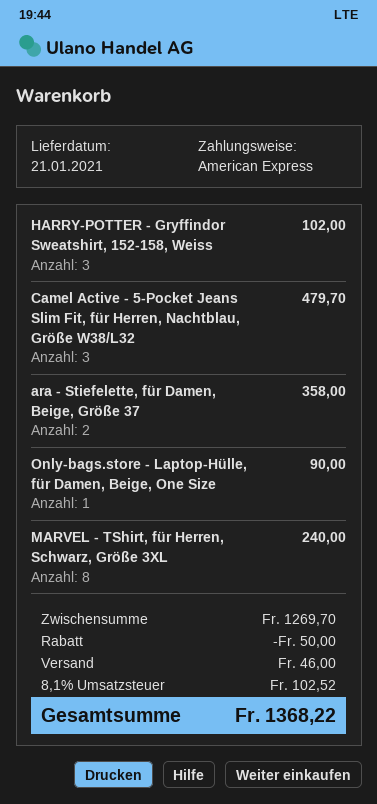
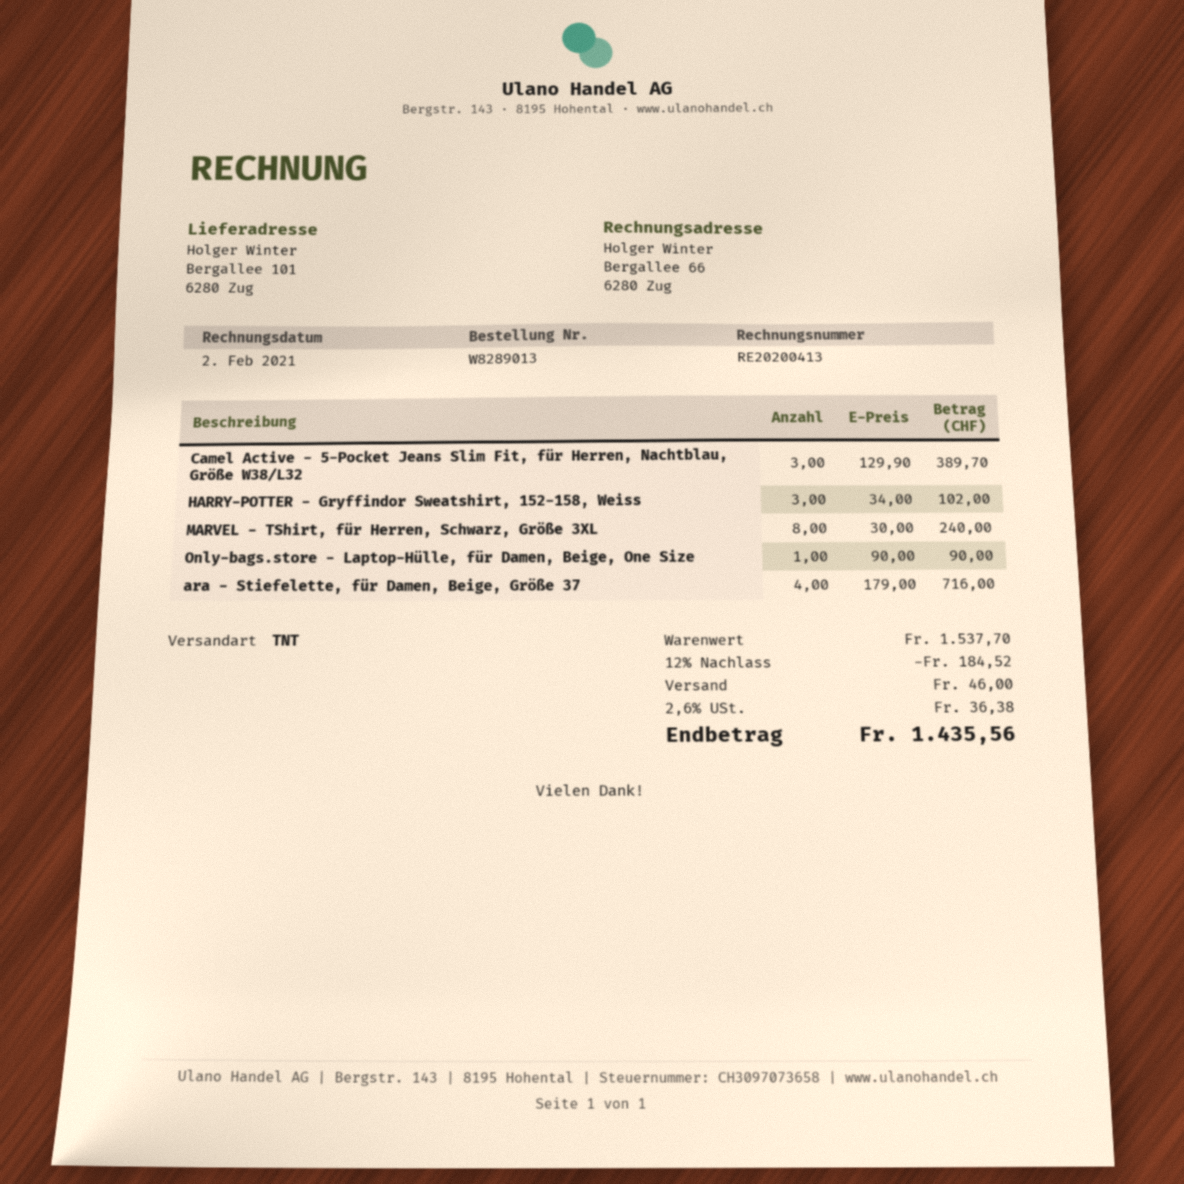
Camel Active - 5-Pocket Jeans Slim Fit, für Herren, Nachtblau, Größe W38/L32: 3 for 479.70 -> 3 for 389.70
ara - Stiefelette, für Damen, Beige, Größe 37: 2 for 358.00 -> 4 for 716.00
subtotal: 1269.70 -> 1537.70
discount: 50.00 -> 184.52
tax: 8.1% = 102.52 -> 2.6% = 36.38
total: 1368.22 -> 1435.56

